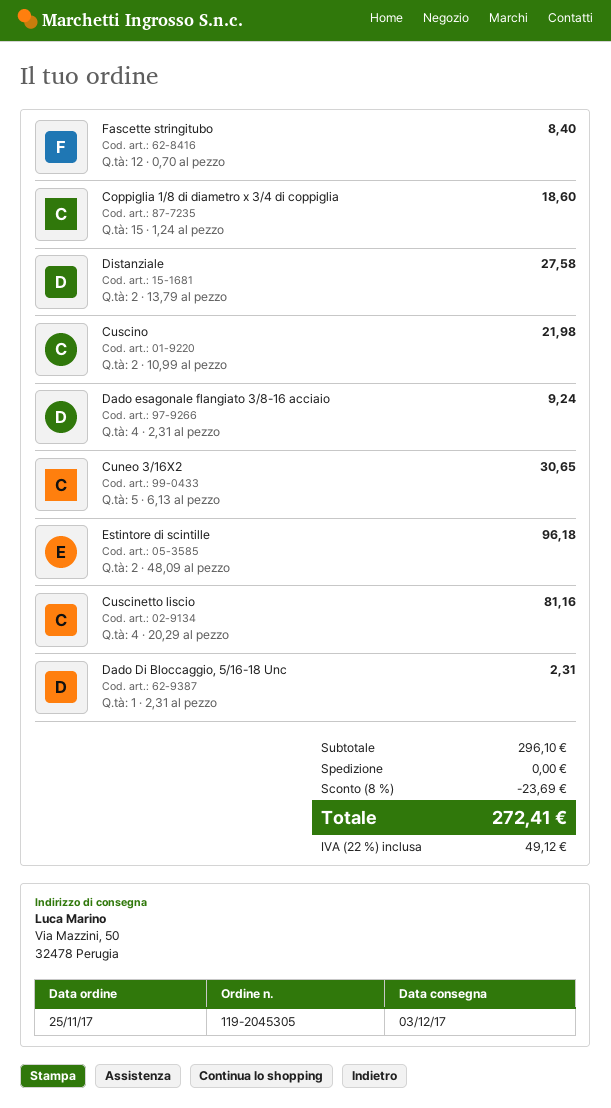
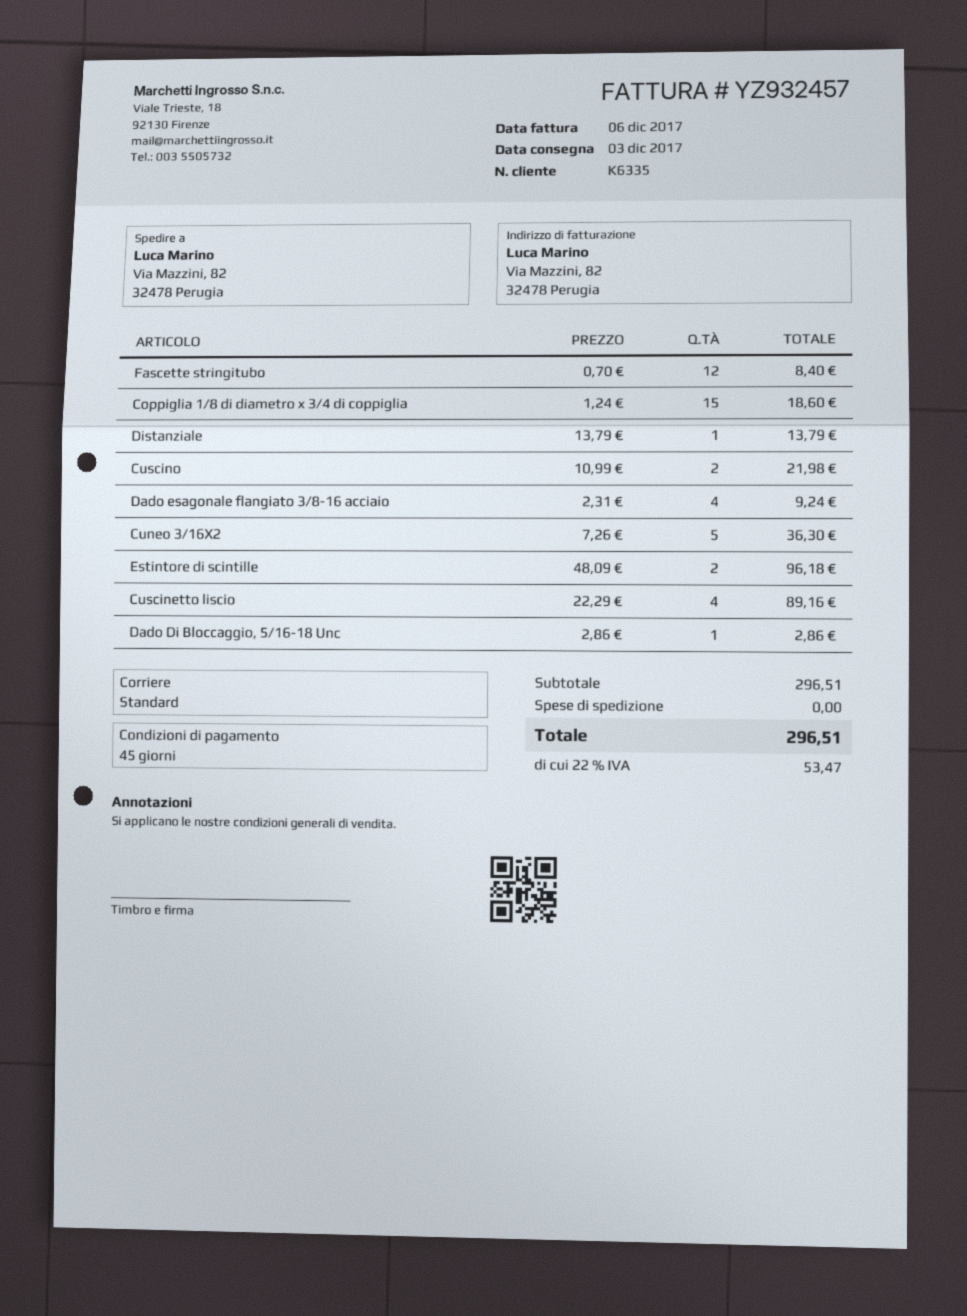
ship to: Via Mazzini, 50, 32478 Perugia -> Via Mazzini, 82, 32478 Perugia
Distanziale: 2 x 13.79 = 27.58 -> 1 x 13.79 = 13.79
Cuneo 3/16X2: 5 x 6.13 = 30.65 -> 5 x 7.26 = 36.30
Cuscinetto liscio: 4 x 20.29 = 81.16 -> 4 x 22.29 = 89.16
Dado Di Bloccaggio, 5/16-18 Unc: 1 x 2.31 = 2.31 -> 1 x 2.86 = 2.86
subtotal: 296.10 -> 296.51
discount: 8% = 23.69 -> none
tax: 22% = 49.12 -> 22% = 53.47
total: 272.41 -> 296.51

